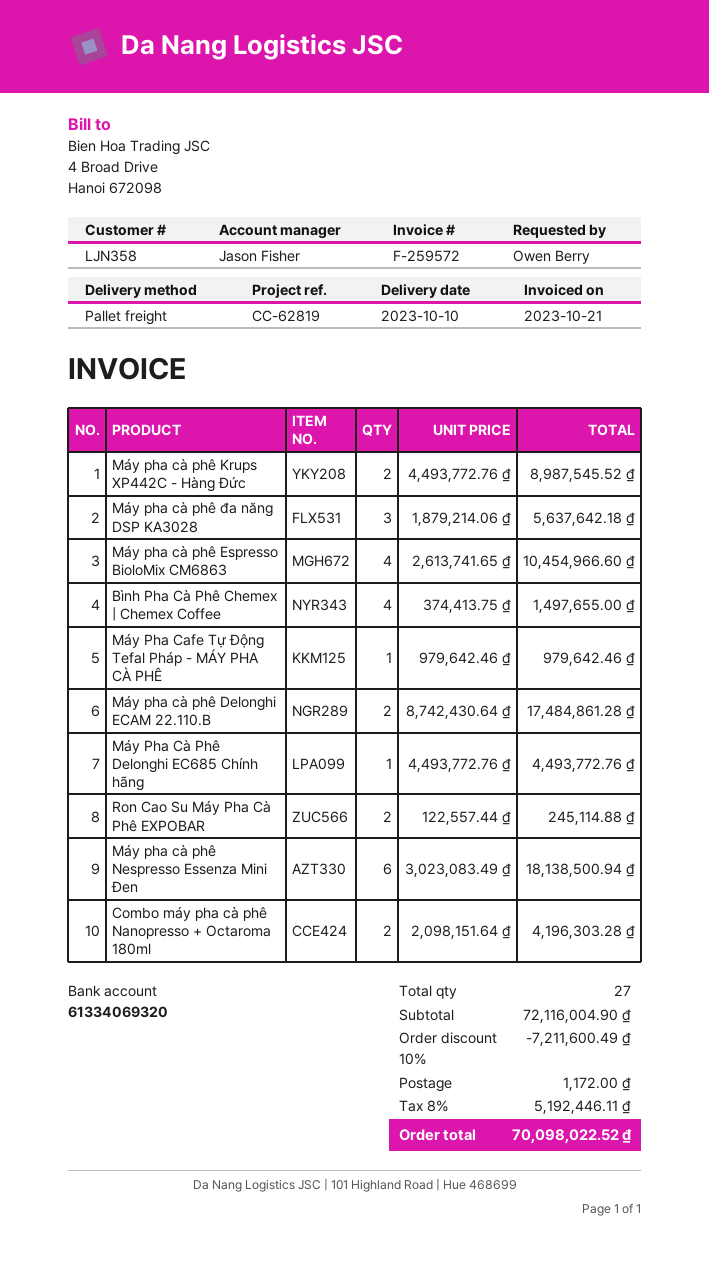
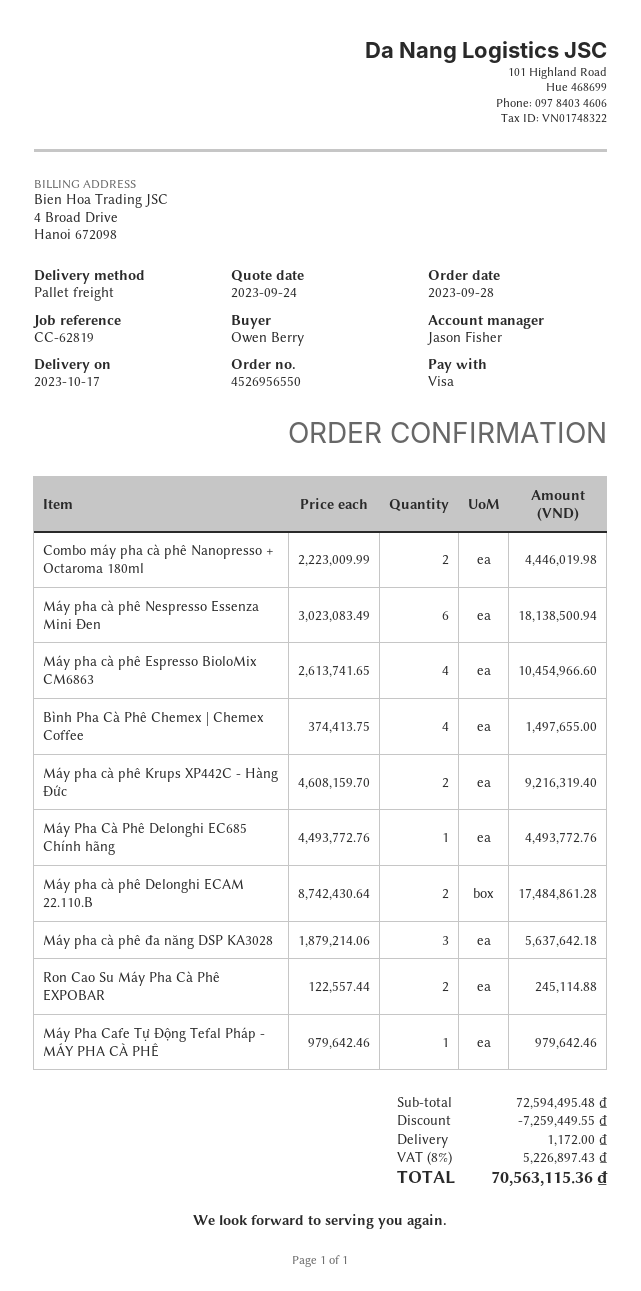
delivery date: 2023-10-10 -> 2023-10-17
Máy pha cà phê Krups XP442C - Hàng Đức: 2 x 4493772.76 = 8987545.52 -> 2 x 4608159.70 = 9216319.40
Combo máy pha cà phê Nanopresso + Octaroma 180ml: 2 x 2098151.64 = 4196303.28 -> 2 x 2223009.99 = 4446019.98
subtotal: 72116004.90 -> 72594495.48
discount: 7211600.49 -> 7259449.55
tax: 8% = 5192446.11 -> 8% = 5226897.43
total: 70098022.52 -> 70563115.36

